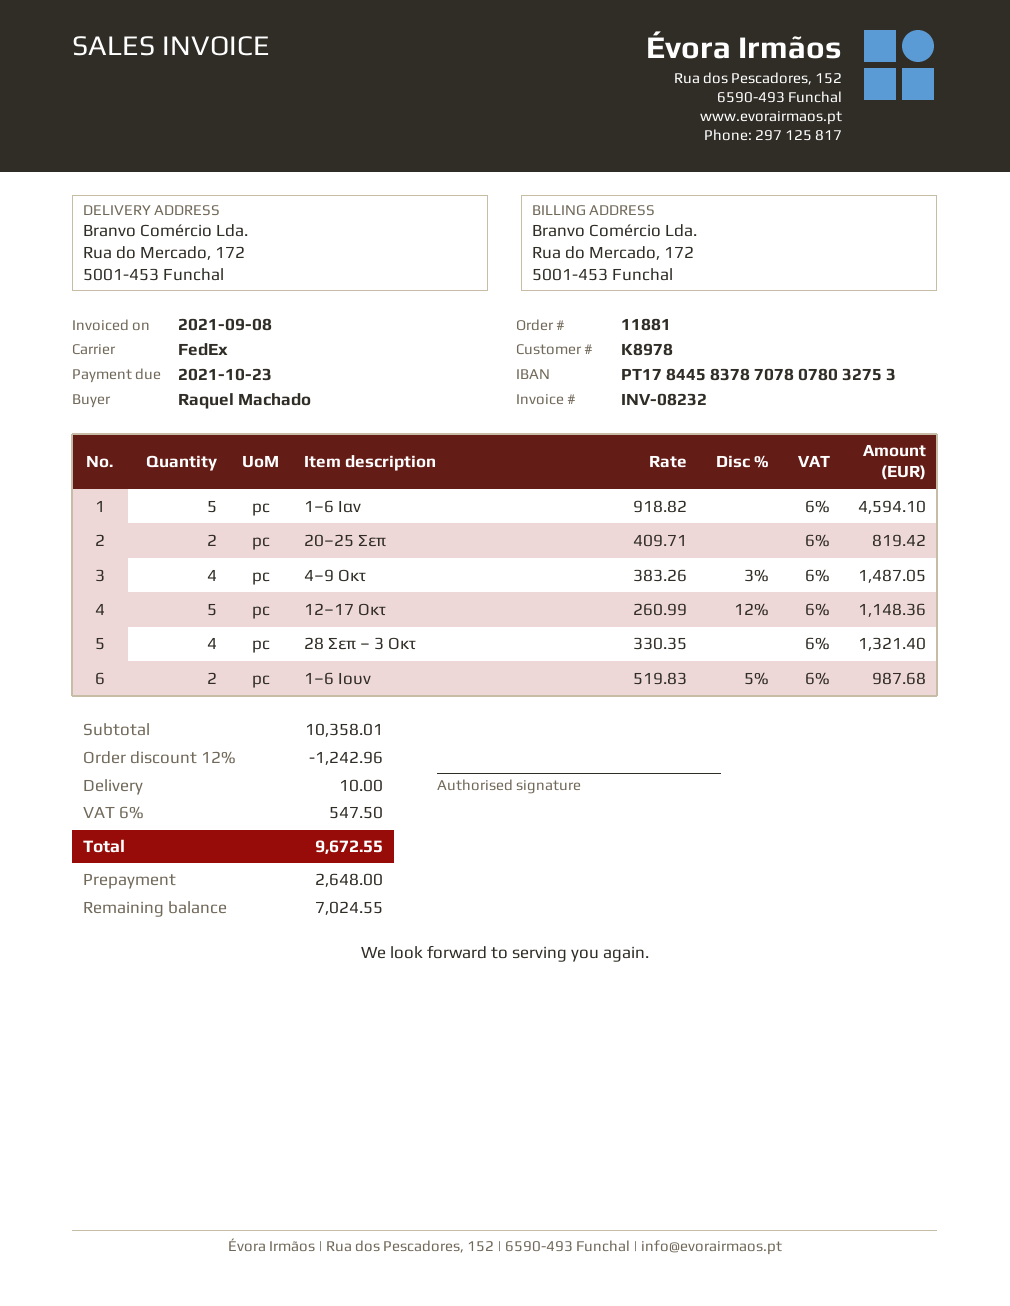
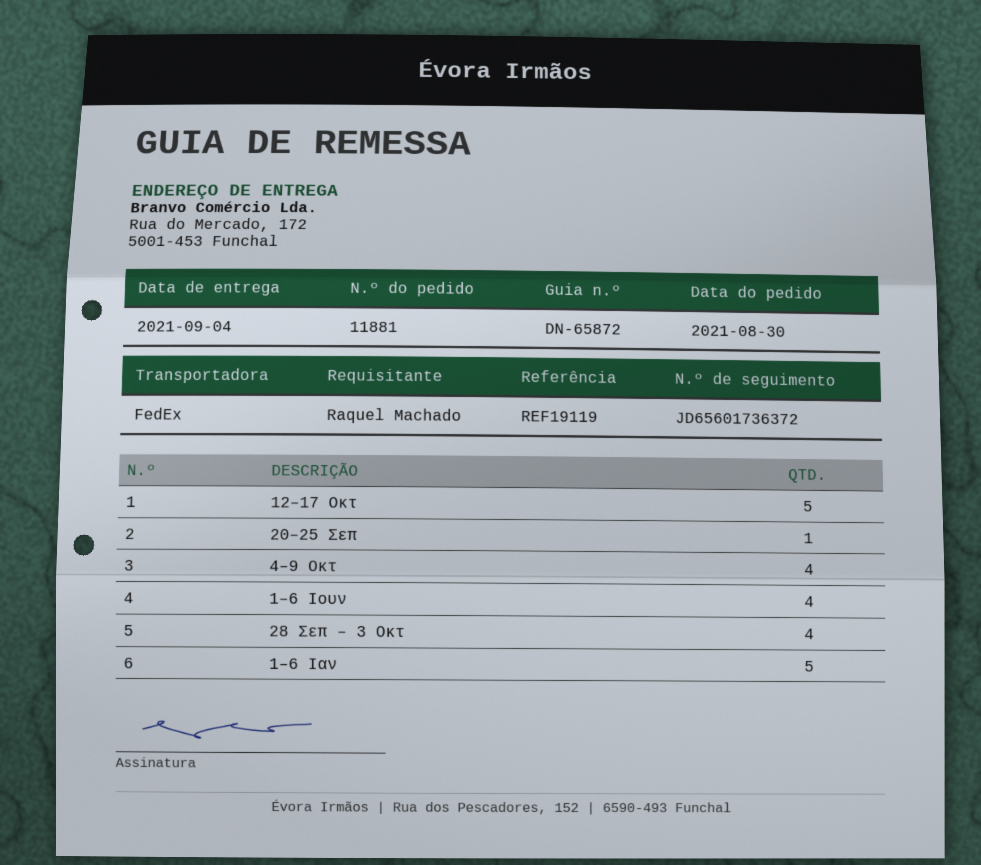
20–25 Σεπ: 2 -> 1
1–6 Ιουν: 2 -> 4

